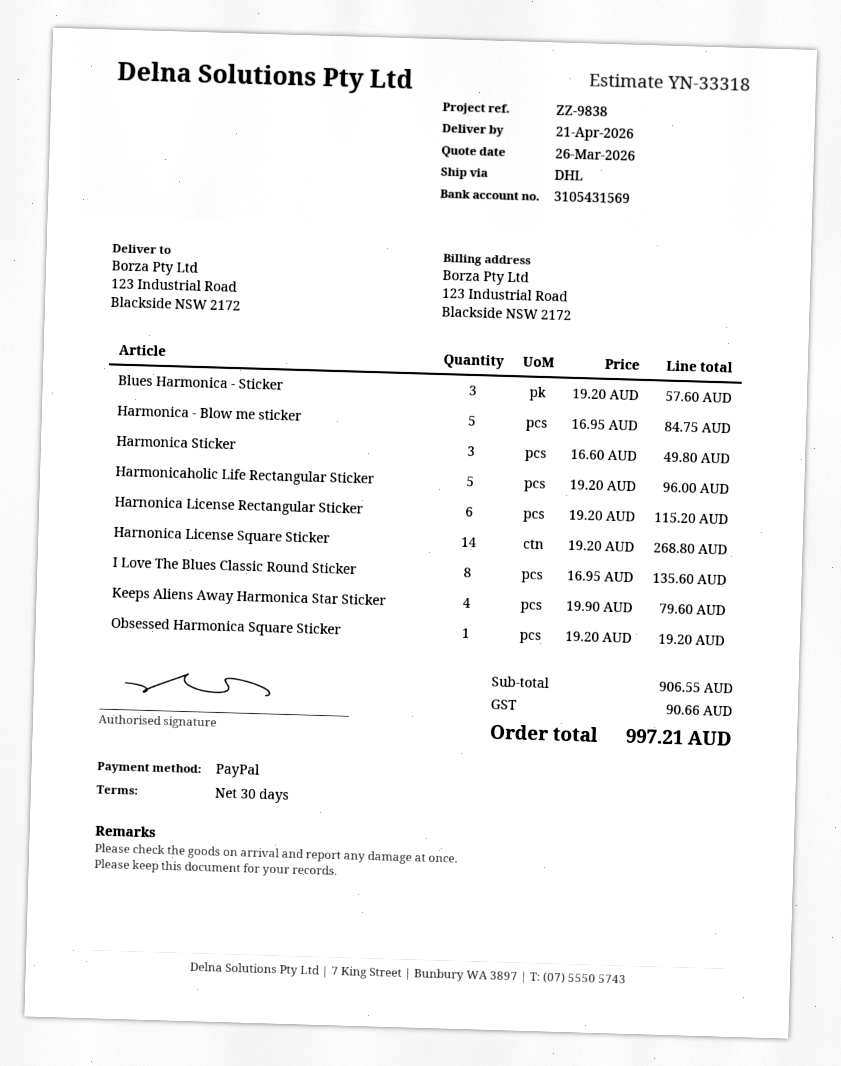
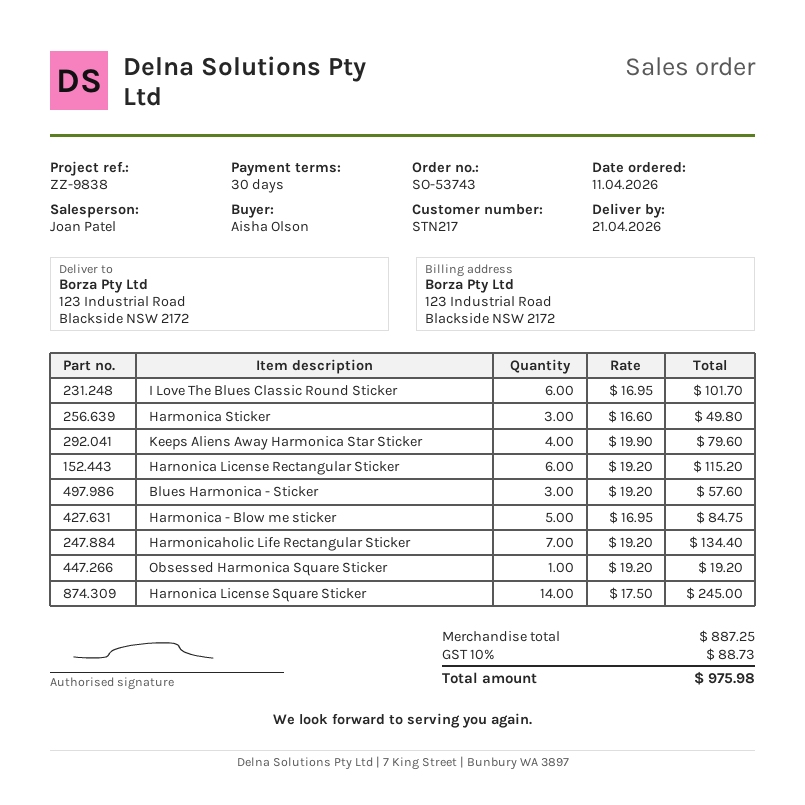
Harmonicaholic Life Rectangular Sticker: 5 x 19.20 = 96.00 -> 7 x 19.20 = 134.40
Harnonica License Square Sticker: 14 x 19.20 = 268.80 -> 14 x 17.50 = 245.00
I Love The Blues Classic Round Sticker: 8 x 16.95 = 135.60 -> 6 x 16.95 = 101.70
subtotal: 906.55 -> 887.25
tax: 90.66 -> 88.73
total: 997.21 -> 975.98

